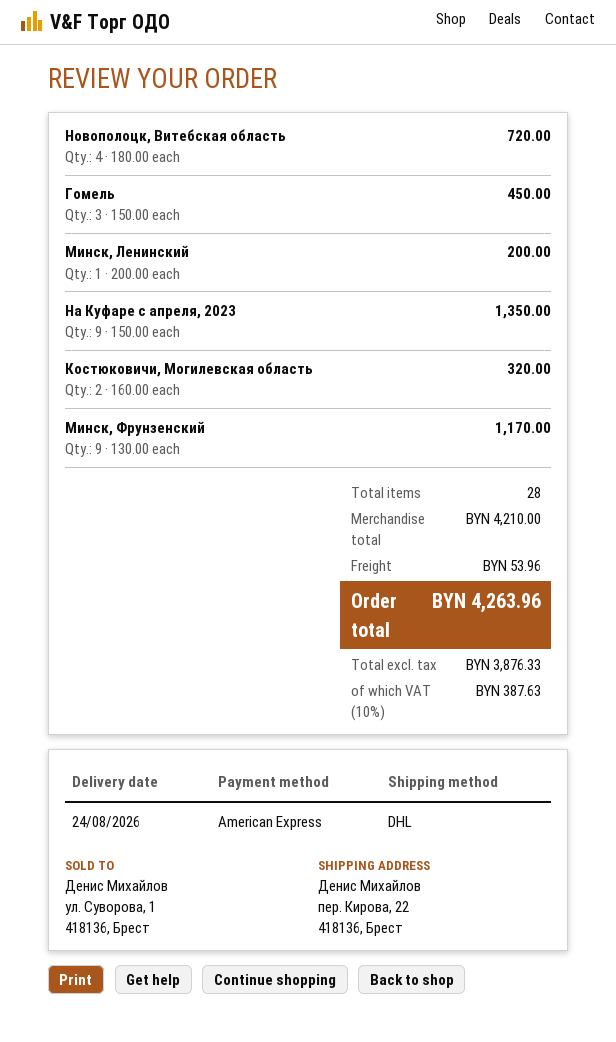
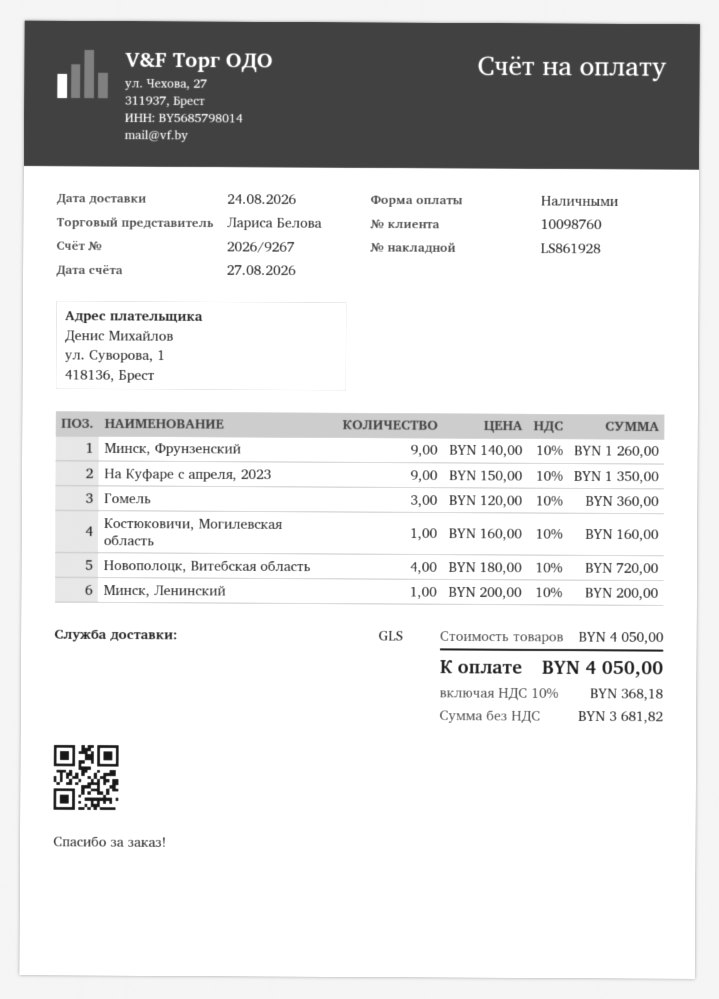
payment method: American Express -> cash
shipping method: DHL -> GLS
Гомель: 3 x 150.00 = 450.00 -> 3 x 120.00 = 360.00
Костюковичи, Могилевская область: 2 x 160.00 = 320.00 -> 1 x 160.00 = 160.00
Минск, Фрунзенский: 9 x 130.00 = 1170.00 -> 9 x 140.00 = 1260.00
subtotal: 4210.00 -> 4050.00
shipping: 53.96 -> none
net: 3876.33 -> 3681.82
tax: 10% = 387.63 -> 10% = 368.18
total: 4263.96 -> 4050.00

